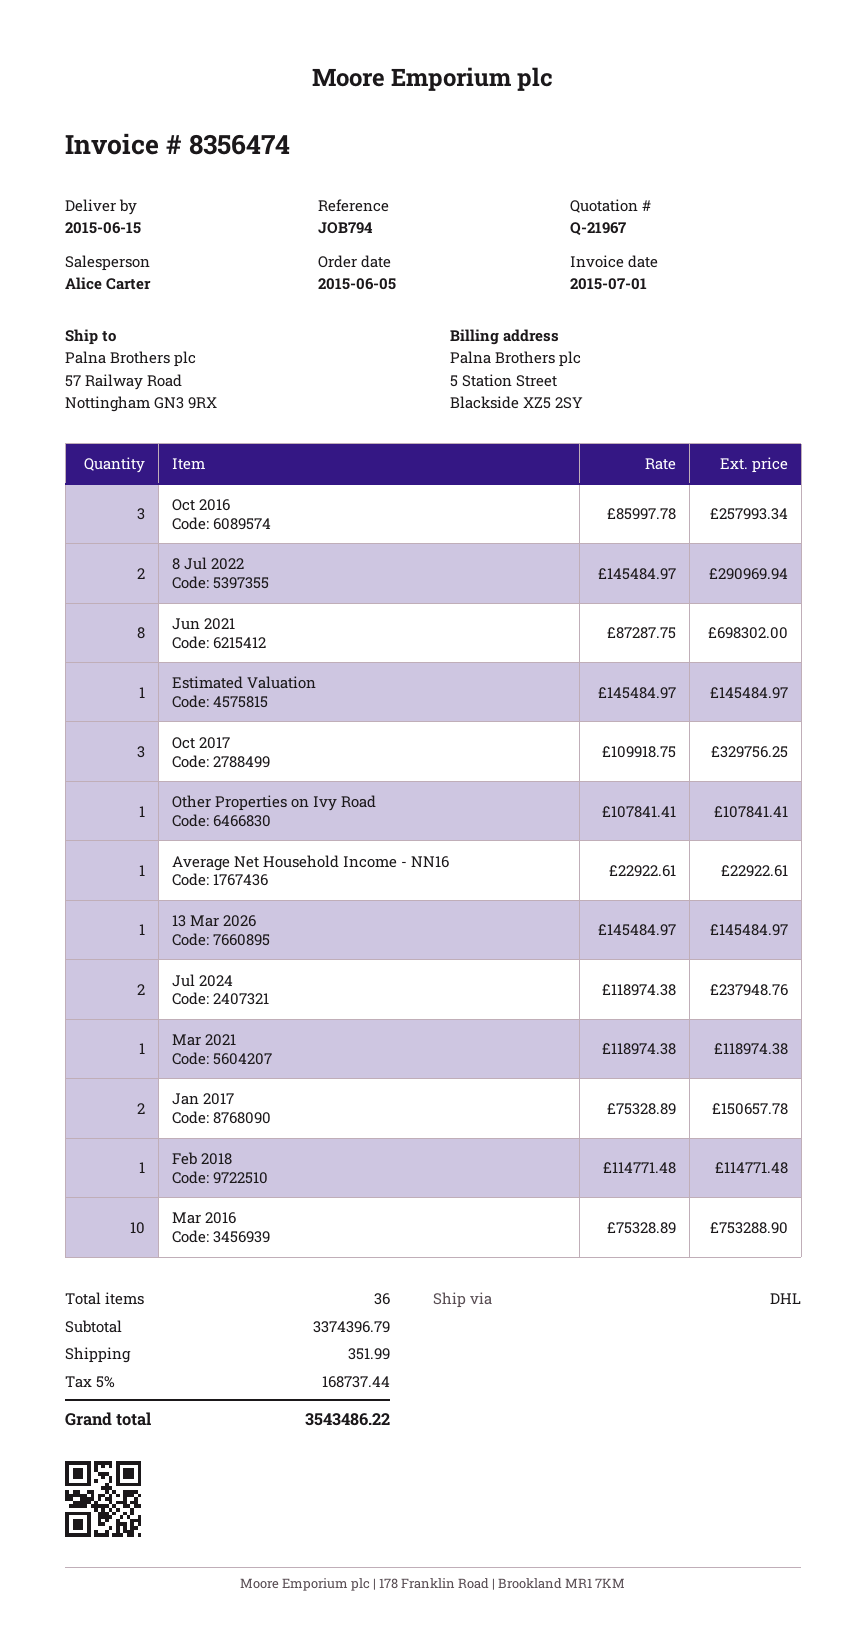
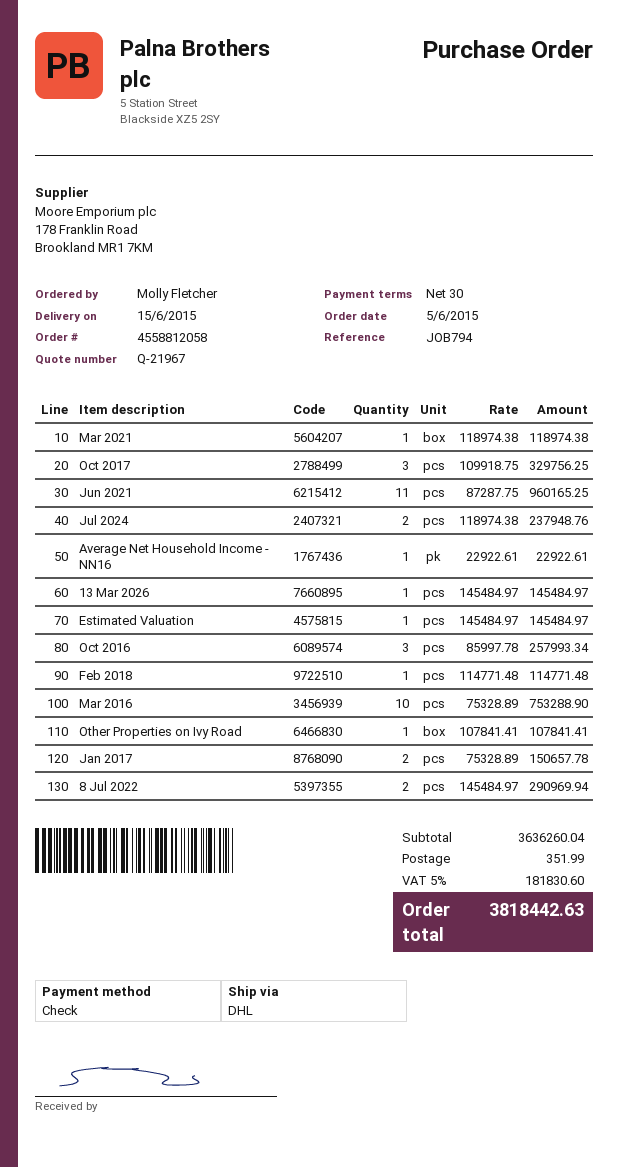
Jun 2021: 8 x 87287.75 = 698302.00 -> 11 x 87287.75 = 960165.25
subtotal: 3374396.79 -> 3636260.04
tax: 5% = 168737.44 -> 5% = 181830.60
total: 3543486.22 -> 3818442.63

